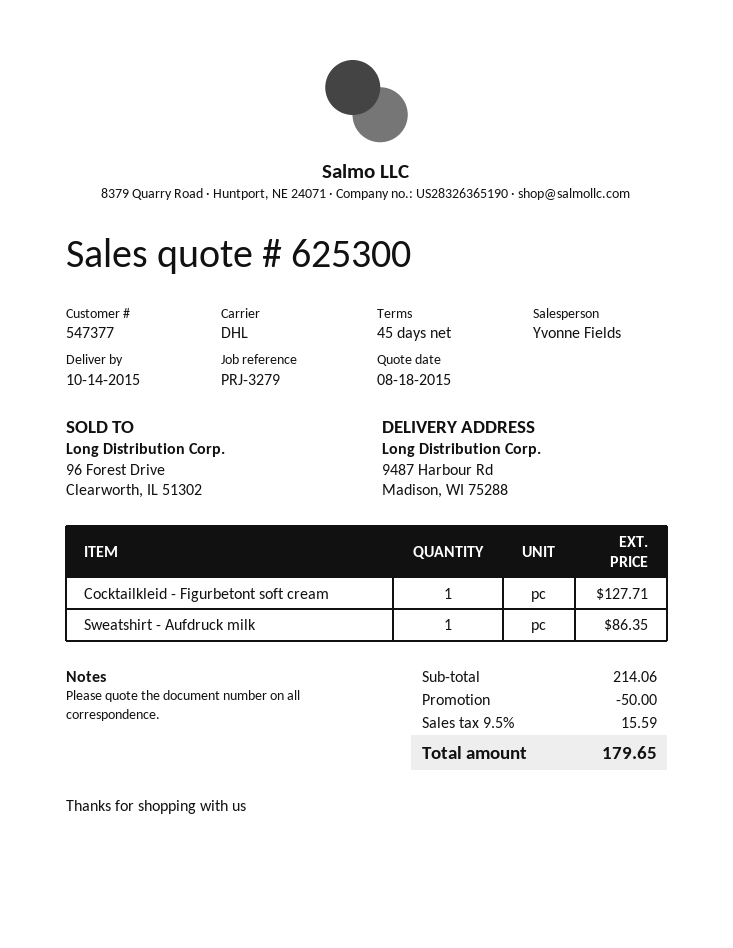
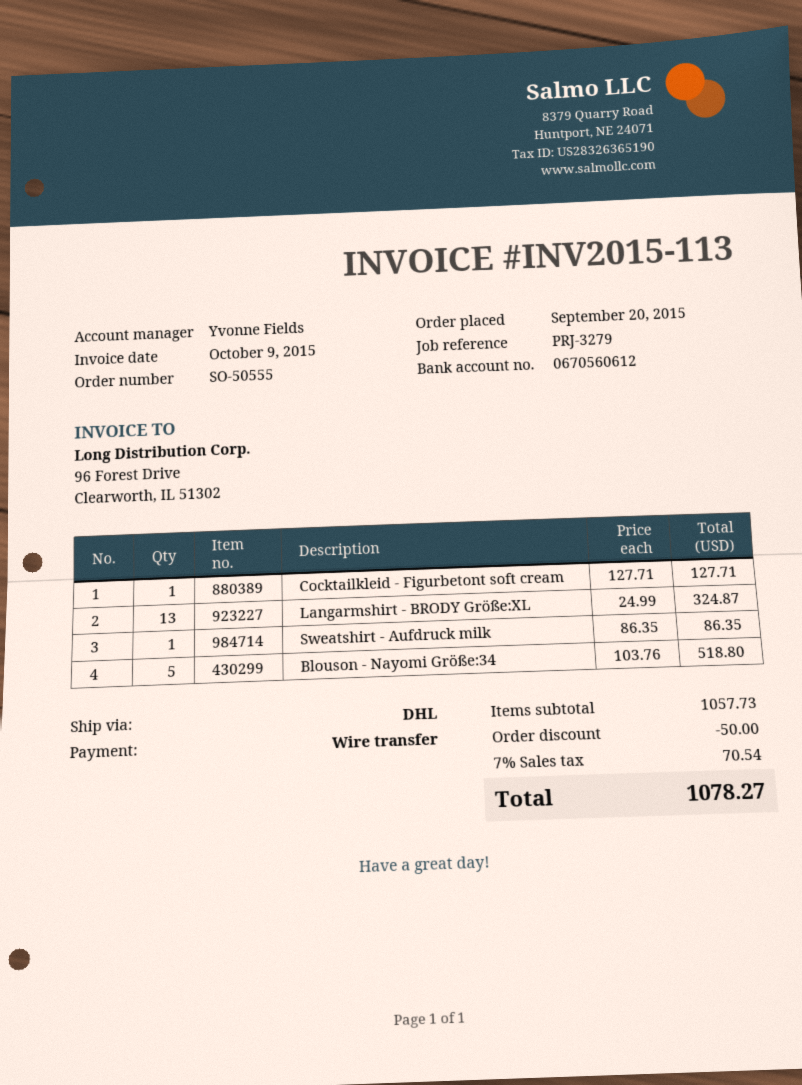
Langarmshirt - BRODY Größe:XL: none -> 13 for 324.87
Blouson - Nayomi Größe:34: none -> 5 for 518.80
subtotal: 214.06 -> 1057.73
tax: 9.5% = 15.59 -> 7% = 70.54
total: 179.65 -> 1078.27

